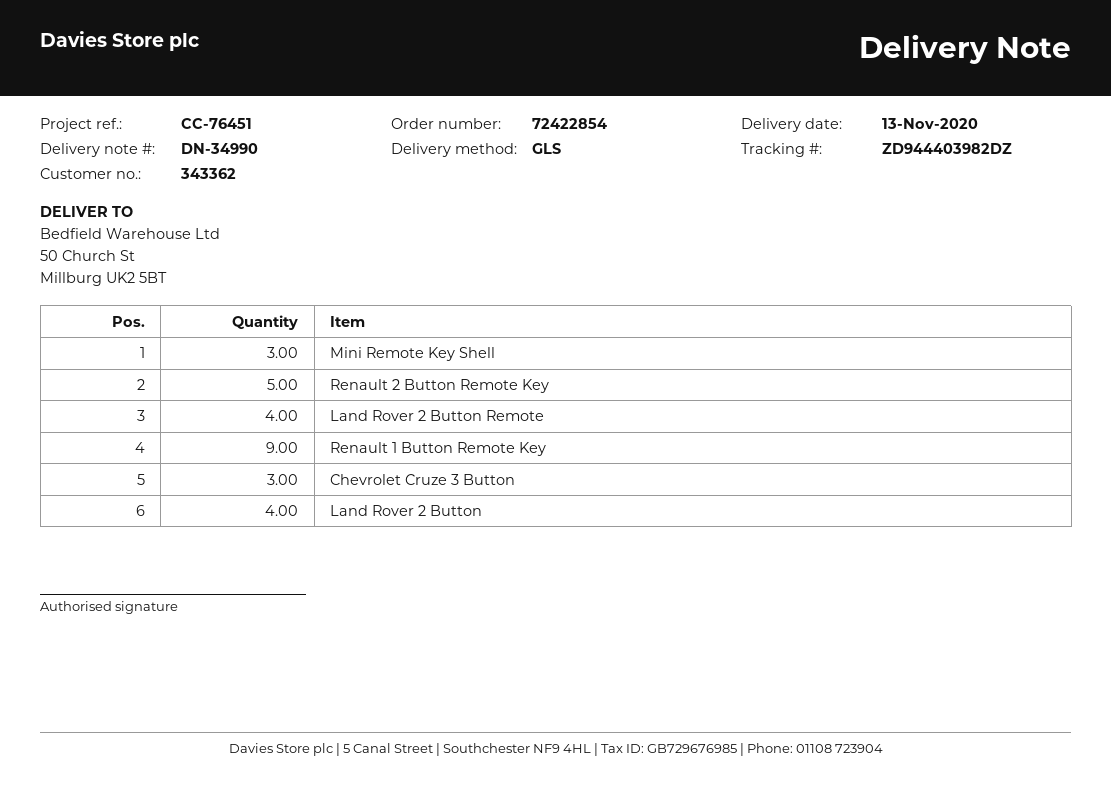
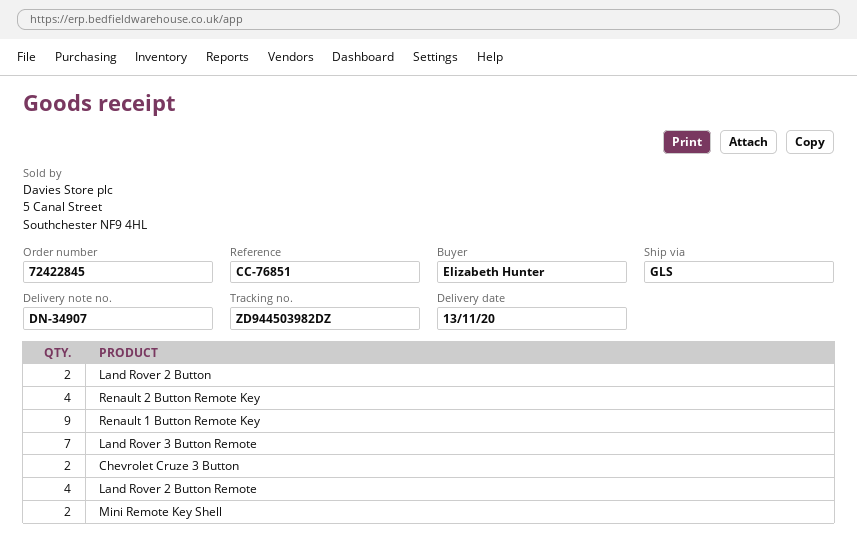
order number: 72422854 -> 72422845
delivery note number: DN-34990 -> DN-34907
reference: CC-76451 -> CC-76851
tracking number: ZD944403982DZ -> ZD944503982DZ
Mini Remote Key Shell: 3 -> 2
Renault 2 Button Remote Key: 5 -> 4
Chevrolet Cruze 3 Button: 3 -> 2
Land Rover 2 Button: 4 -> 2
Land Rover 3 Button Remote: none -> 7

